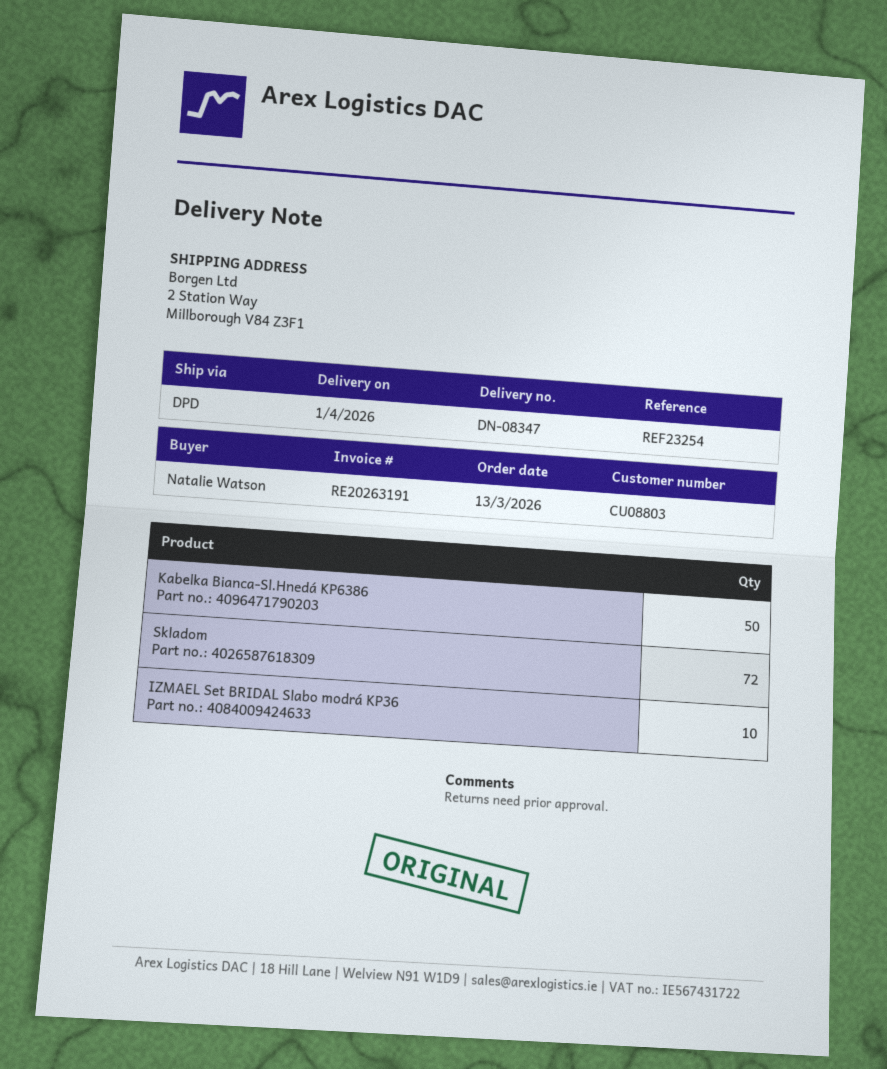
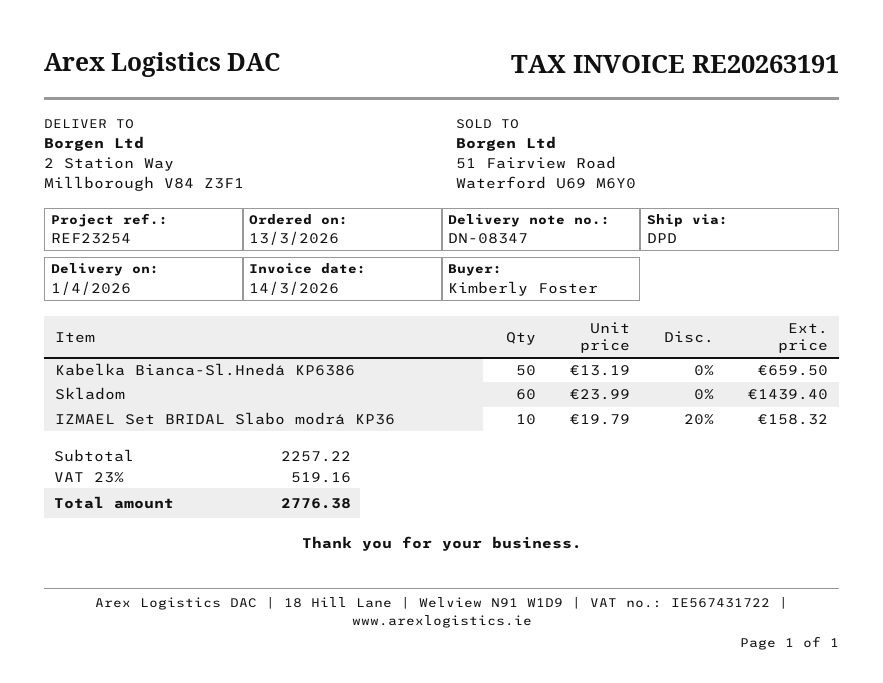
ordered by: Natalie Watson -> Kimberly Foster
Skladom: 72 -> 60

